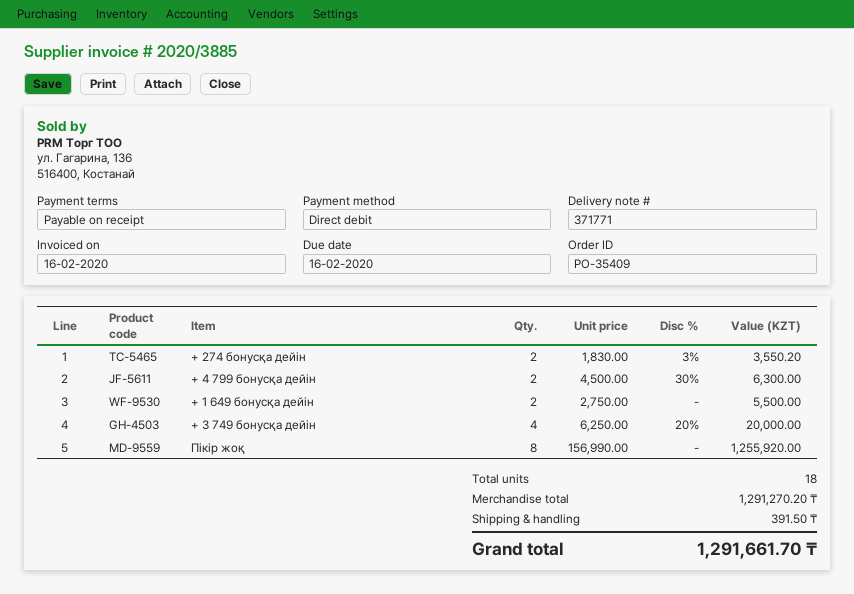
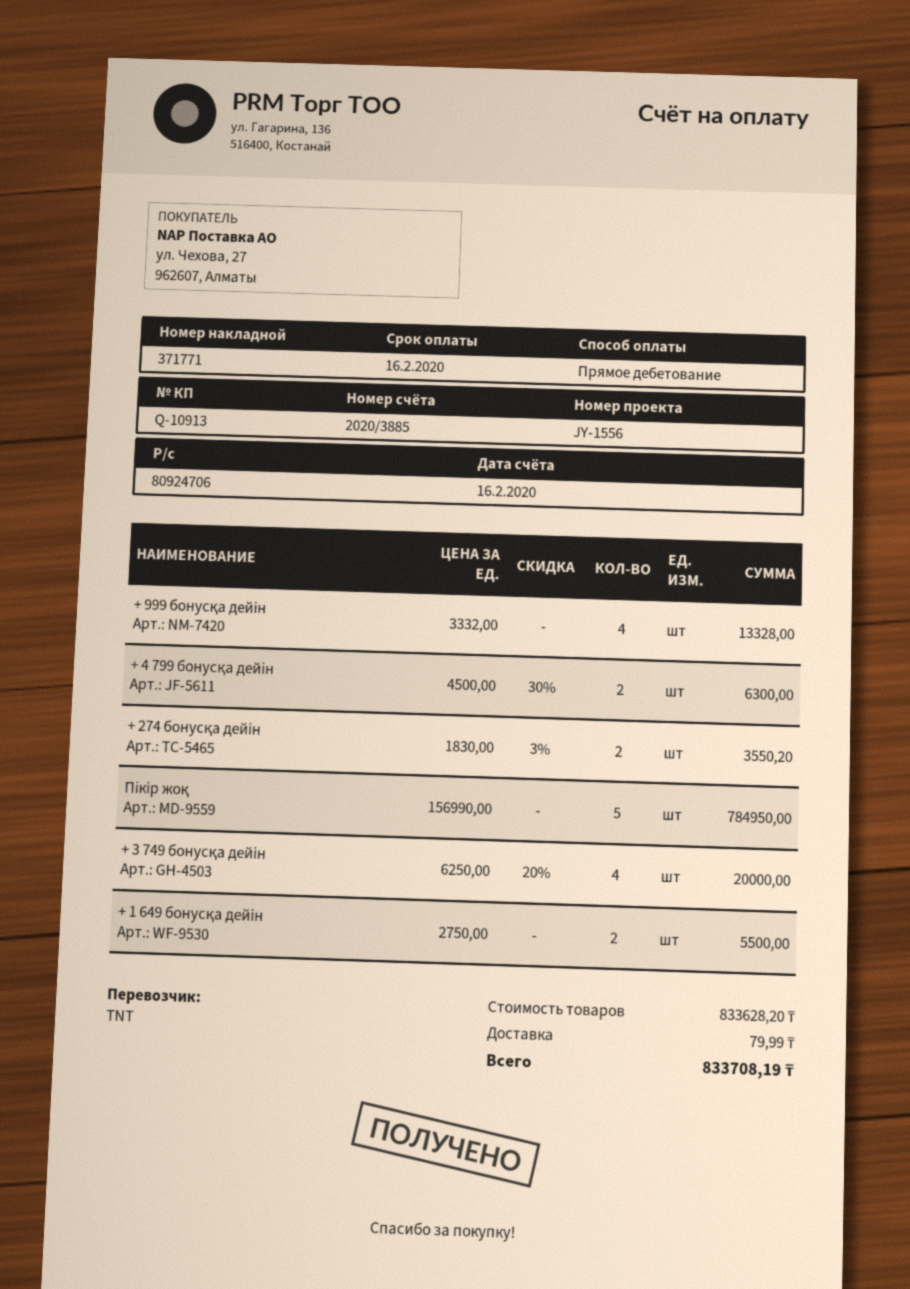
Пікір жоқ: 8 x 156990.00 = 1255920.00 -> 5 x 156990.00 = 784950.00
+ 999 бонусқа дейін: none -> 4 x 3332.00 = 13328.00
subtotal: 1291270.20 -> 833628.20
shipping: 391.50 -> 79.99
total: 1291661.70 -> 833708.19

